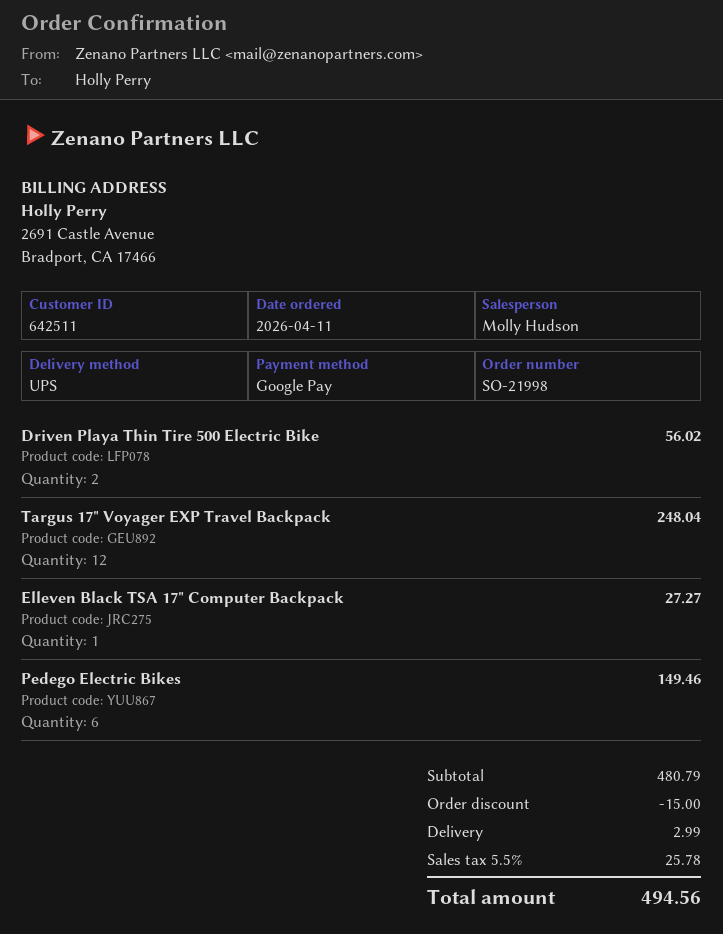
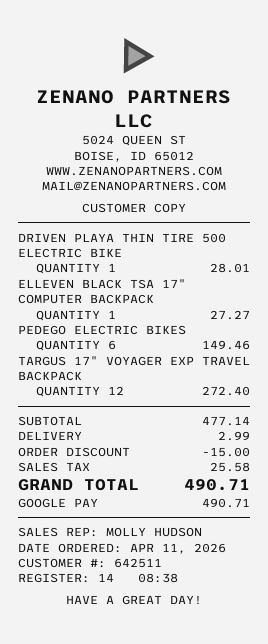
Driven Playa Thin Tire 500 Electric Bike: 2 for 56.02 -> 1 for 28.01
Targus 17" Voyager EXP Travel Backpack: 12 for 248.04 -> 12 for 272.40
subtotal: 480.79 -> 477.14
tax: 25.78 -> 25.58
total: 494.56 -> 490.71

